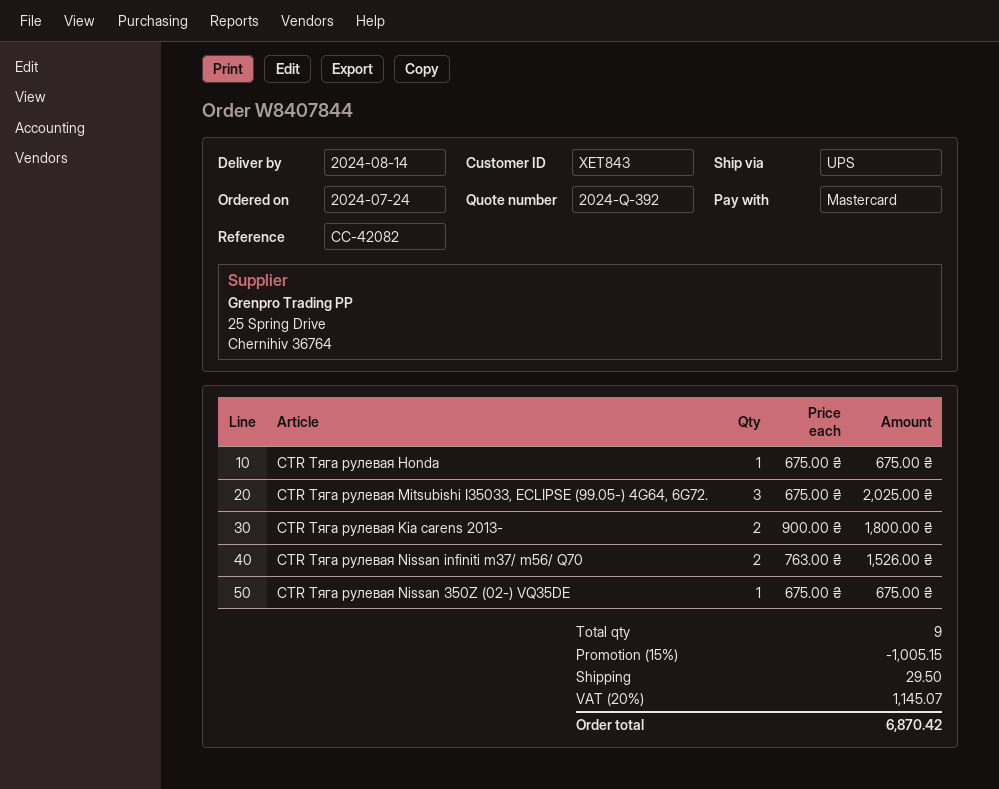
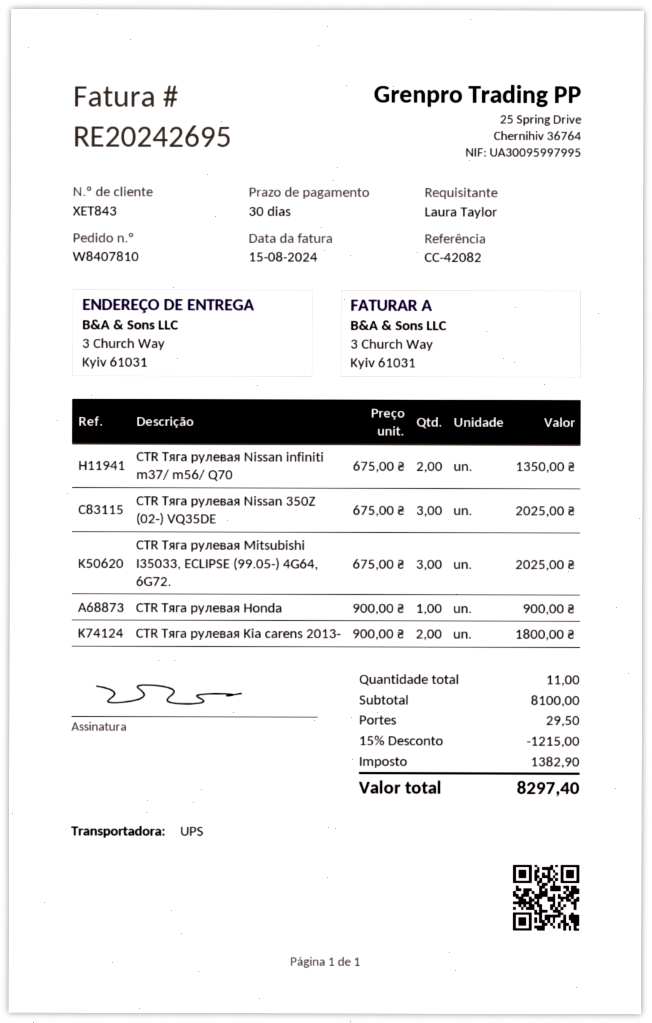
order number: W8407844 -> W8407810
CTR Тяга рулевая Honda: 1 x 675.00 = 675.00 -> 1 x 900.00 = 900.00
CTR Тяга рулевая Nissan infiniti m37/ m56/ Q70: 2 x 763.00 = 1526.00 -> 2 x 675.00 = 1350.00
CTR Тяга рулевая Nissan 350Z (02-) VQ35DE: 1 x 675.00 = 675.00 -> 3 x 675.00 = 2025.00
total quantity: 9 -> 11
discount: 15% = 1005.15 -> 15% = 1215.00
tax: 1145.07 -> 1382.90
total: 6870.42 -> 8297.40

